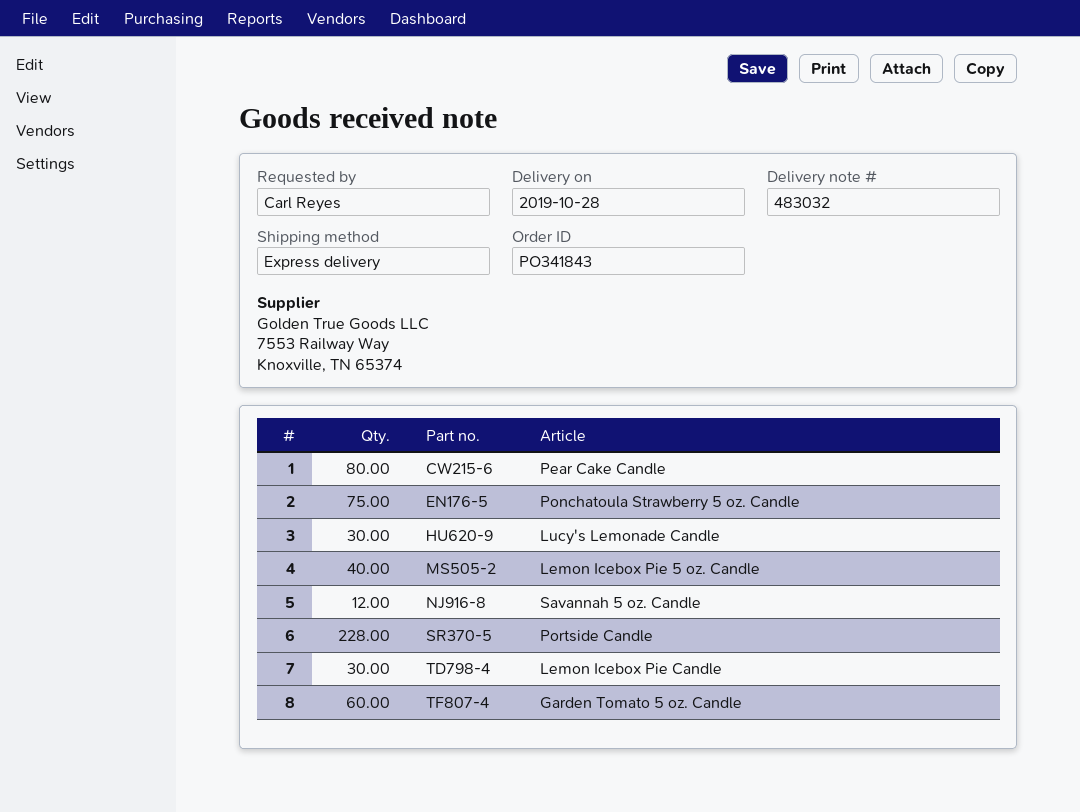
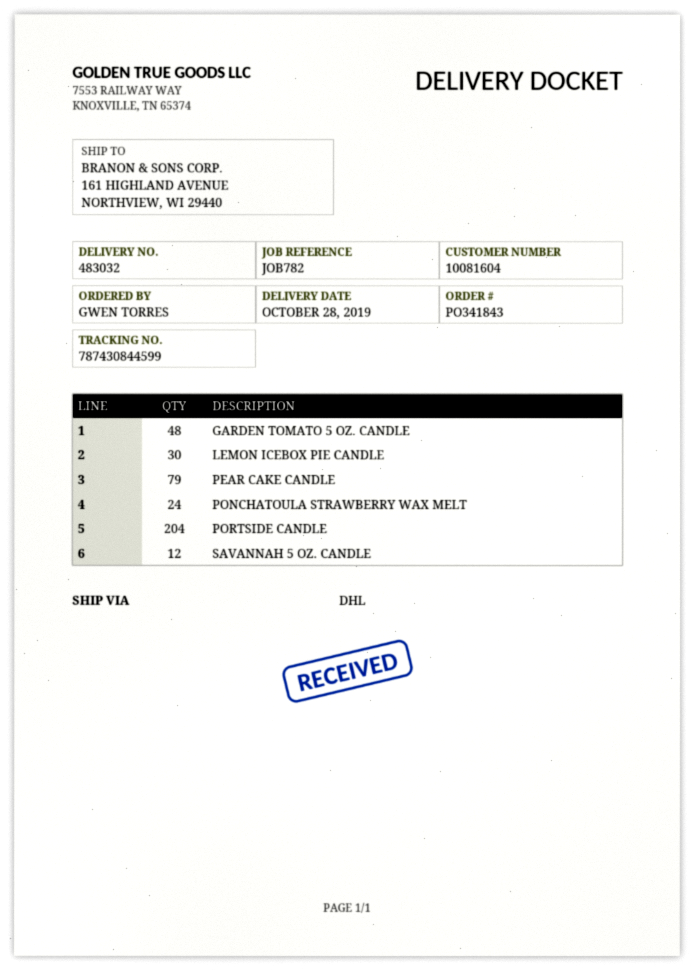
ordered by: Carl Reyes -> GWEN TORRES
shipping method: express -> DHL
Pear Cake Candle: 80 -> 79
Ponchatoula Strawberry 5 oz. Candle: 75 -> none
Lucy's Lemonade Candle: 30 -> none
Lemon Icebox Pie 5 oz. Candle: 40 -> none
Portside Candle: 228 -> 204
Garden Tomato 5 oz. Candle: 60 -> 48
PONCHATOULA STRAWBERRY WAX MELT: none -> 24

